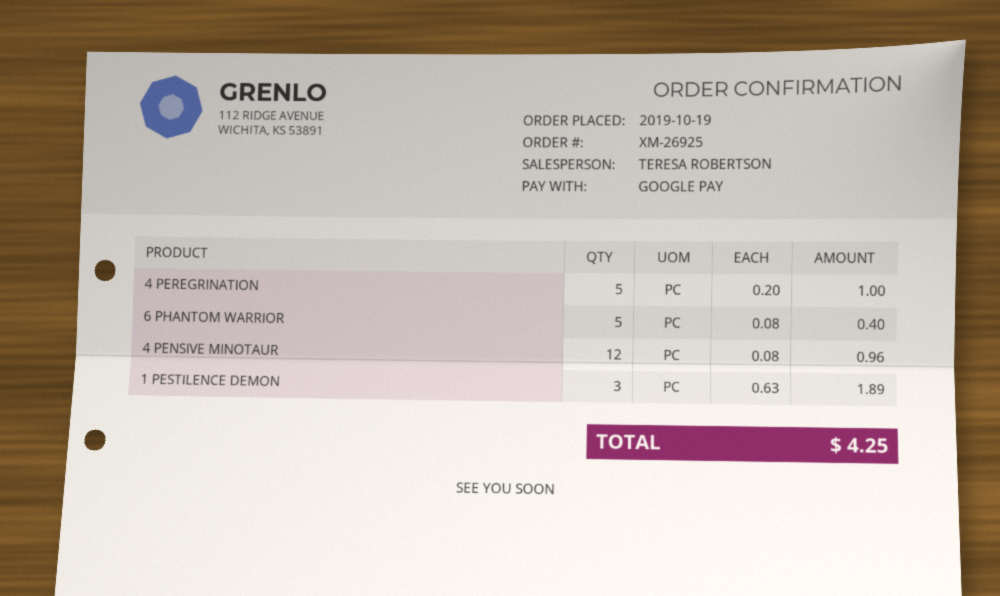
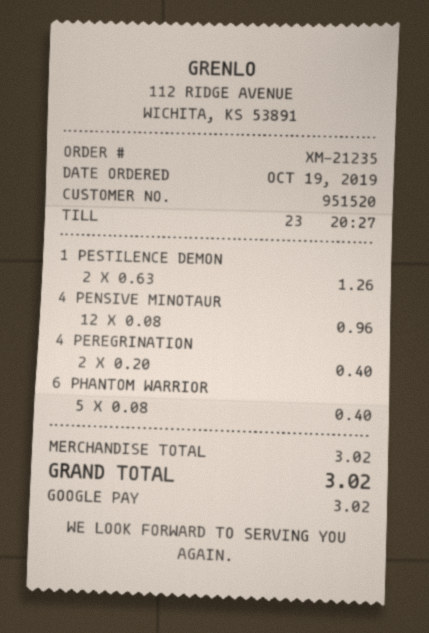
order number: XM-26925 -> XM-21235
4 PEREGRINATION: 5 x 0.20 = 1.00 -> 2 x 0.20 = 0.40
1 PESTILENCE DEMON: 3 x 0.63 = 1.89 -> 2 x 0.63 = 1.26
total: 4.25 -> 3.02

